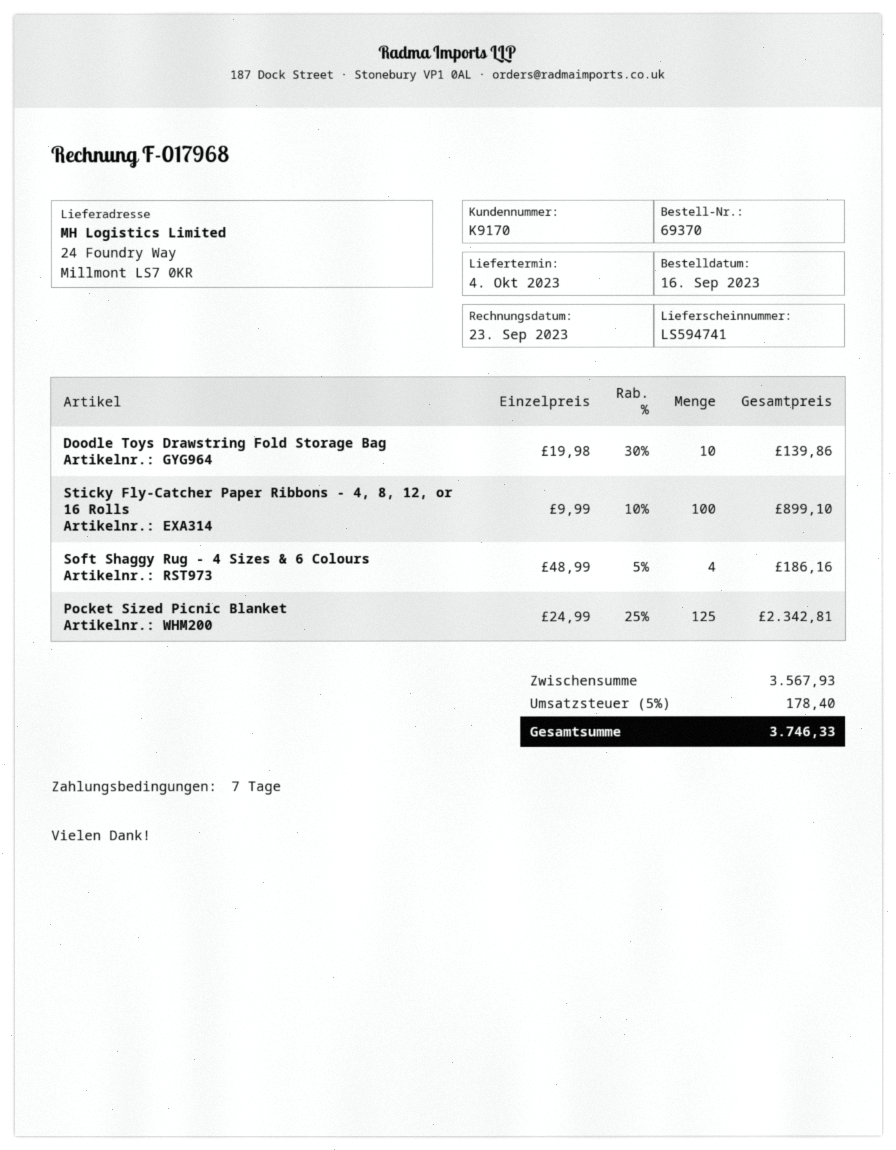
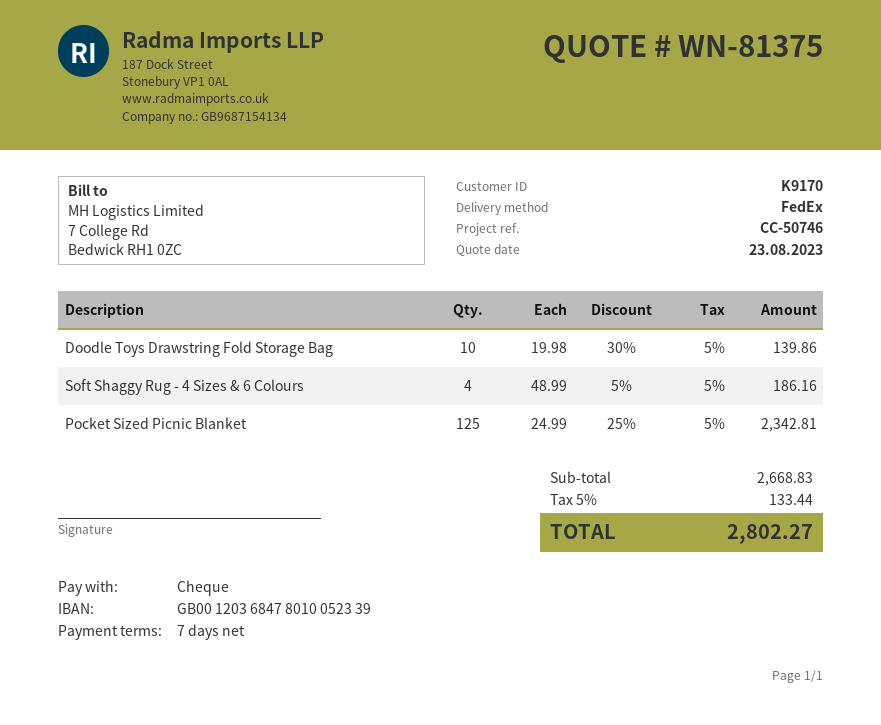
Sticky Fly-Catcher Paper Ribbons - 4, 8, 12, or 16 Rolls: 100 x 9.99 - 10% = 899.10 -> none
subtotal: 3567.93 -> 2668.83
tax: 5% = 178.40 -> 5% = 133.44
total: 3746.33 -> 2802.27

